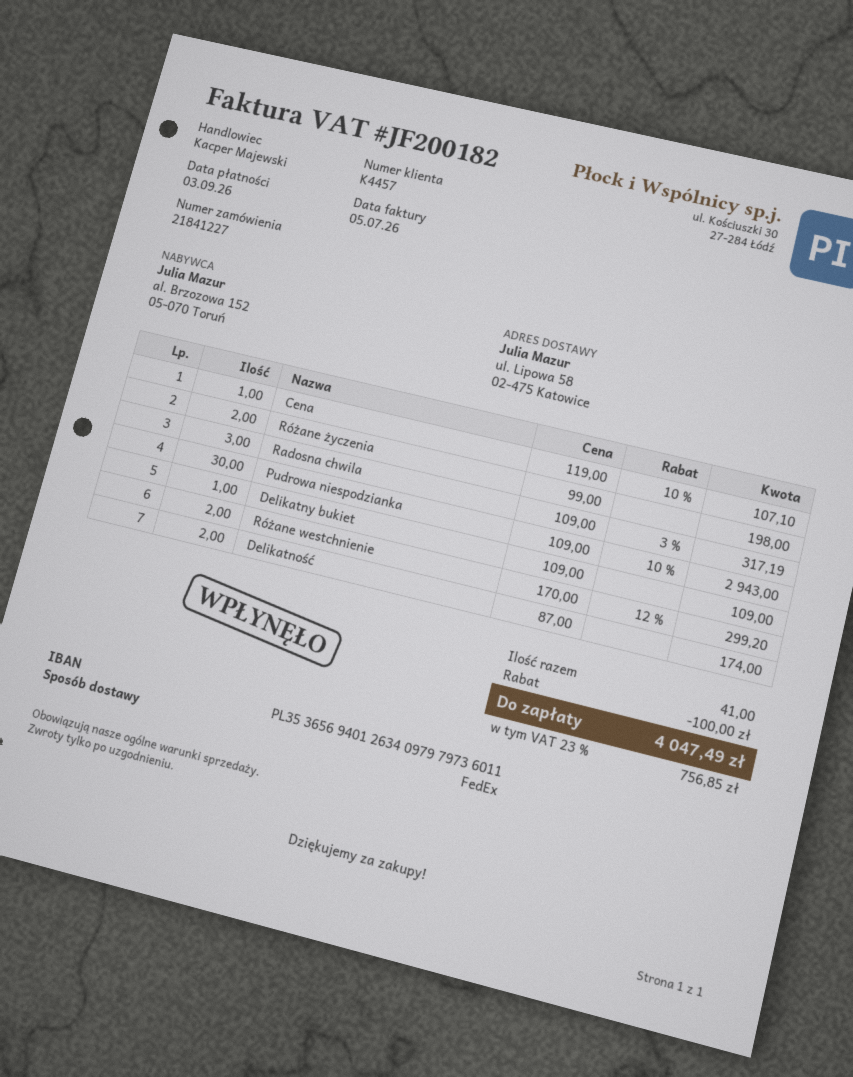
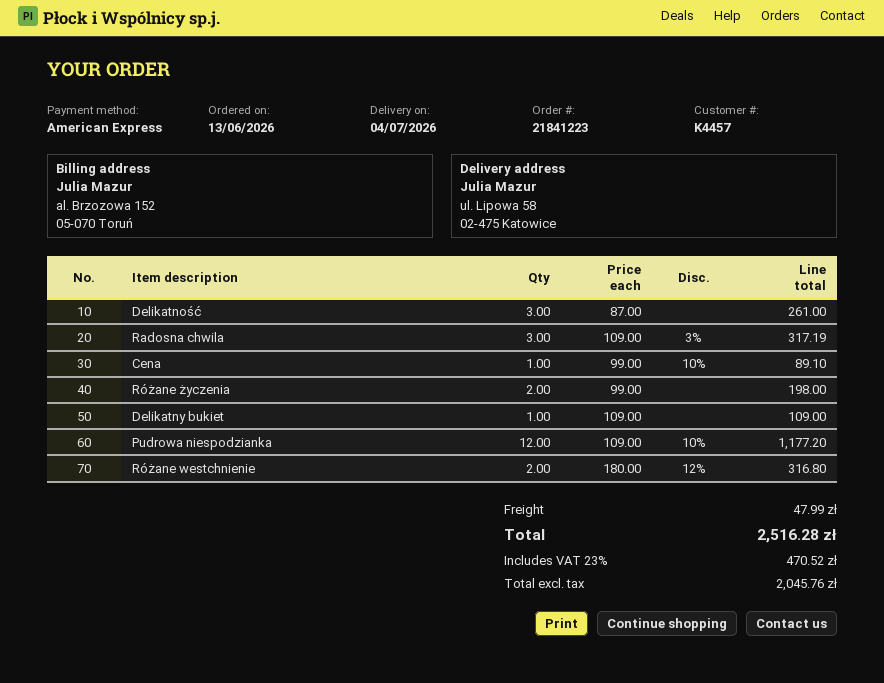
order number: 21841227 -> 21841223
Cena: 1 x 119.00 - 10% = 107.10 -> 1 x 99.00 - 10% = 89.10
Pudrowa niespodzianka: 30 x 109.00 - 10% = 2943.00 -> 12 x 109.00 - 10% = 1177.20
Różane westchnienie: 2 x 170.00 - 12% = 299.20 -> 2 x 180.00 - 12% = 316.80
Delikatność: 2 x 87.00 = 174.00 -> 3 x 87.00 = 261.00
discount: 100.00 -> none
shipping: none -> 47.99
tax: 23% = 756.85 -> 23% = 470.52
total: 4047.49 -> 2516.28

